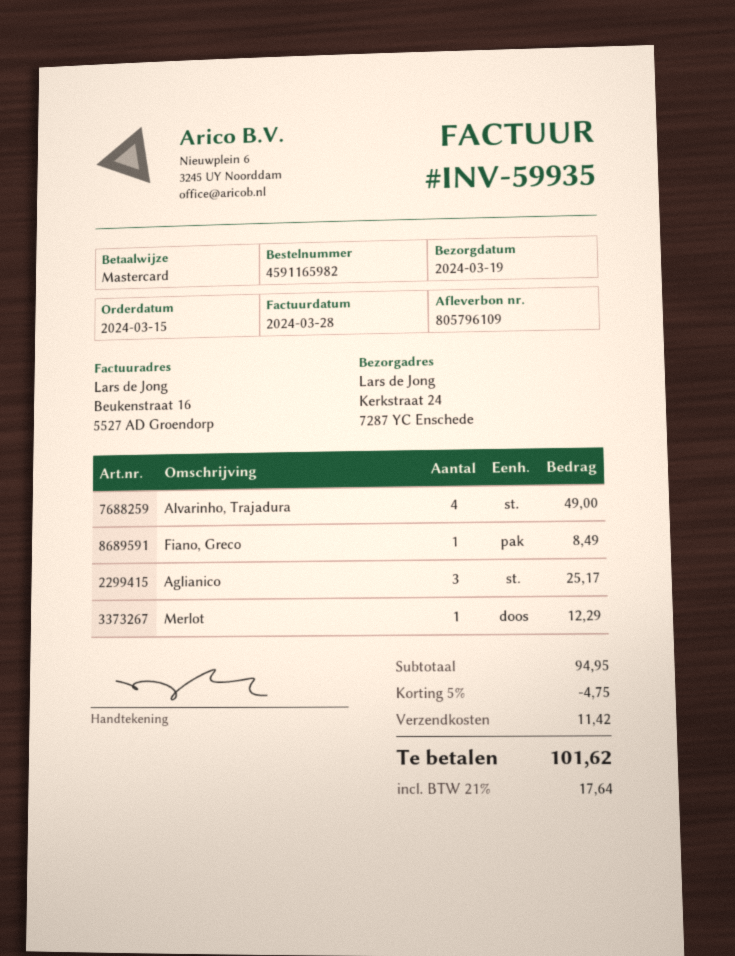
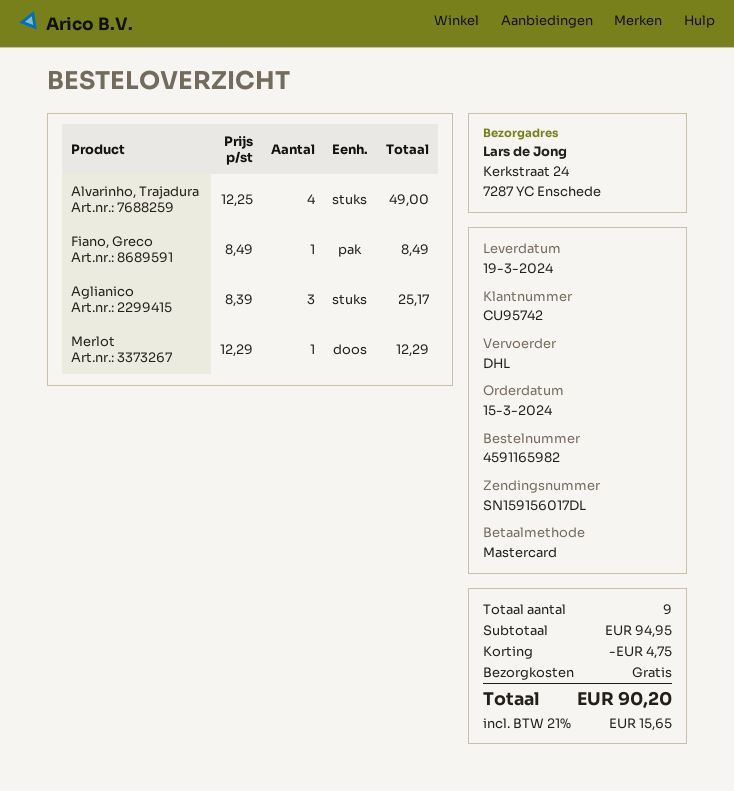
shipping: 11.42 -> 0.00
tax: 21% = 17.64 -> 21% = 15.65
total: 101.62 -> 90.20

